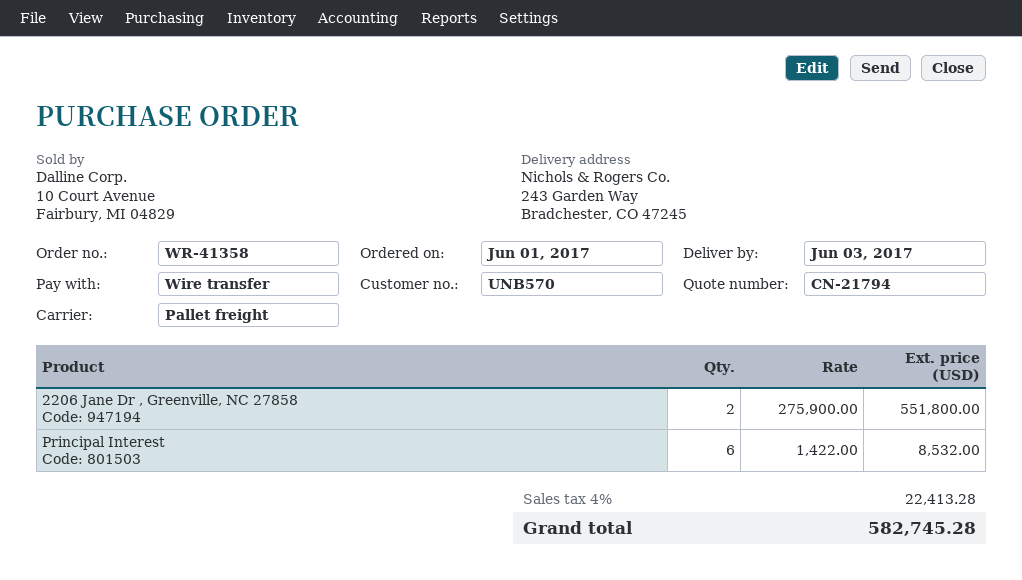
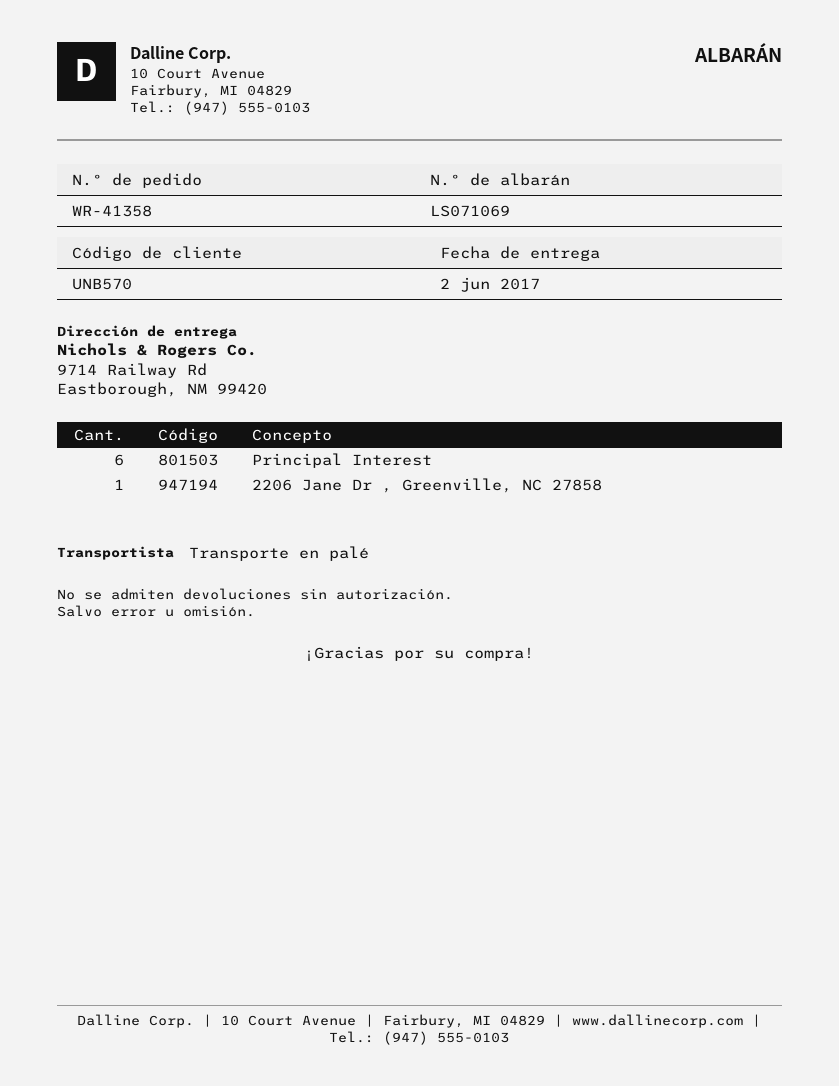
delivery date: 2017-06-03 -> 2017-06-02
ship to: 243 Garden Way, Bradchester, CO 47245 -> 9714 Railway Rd, Eastborough, NM 99420
2206 Jane Dr , Greenville, NC 27858: 2 -> 1

